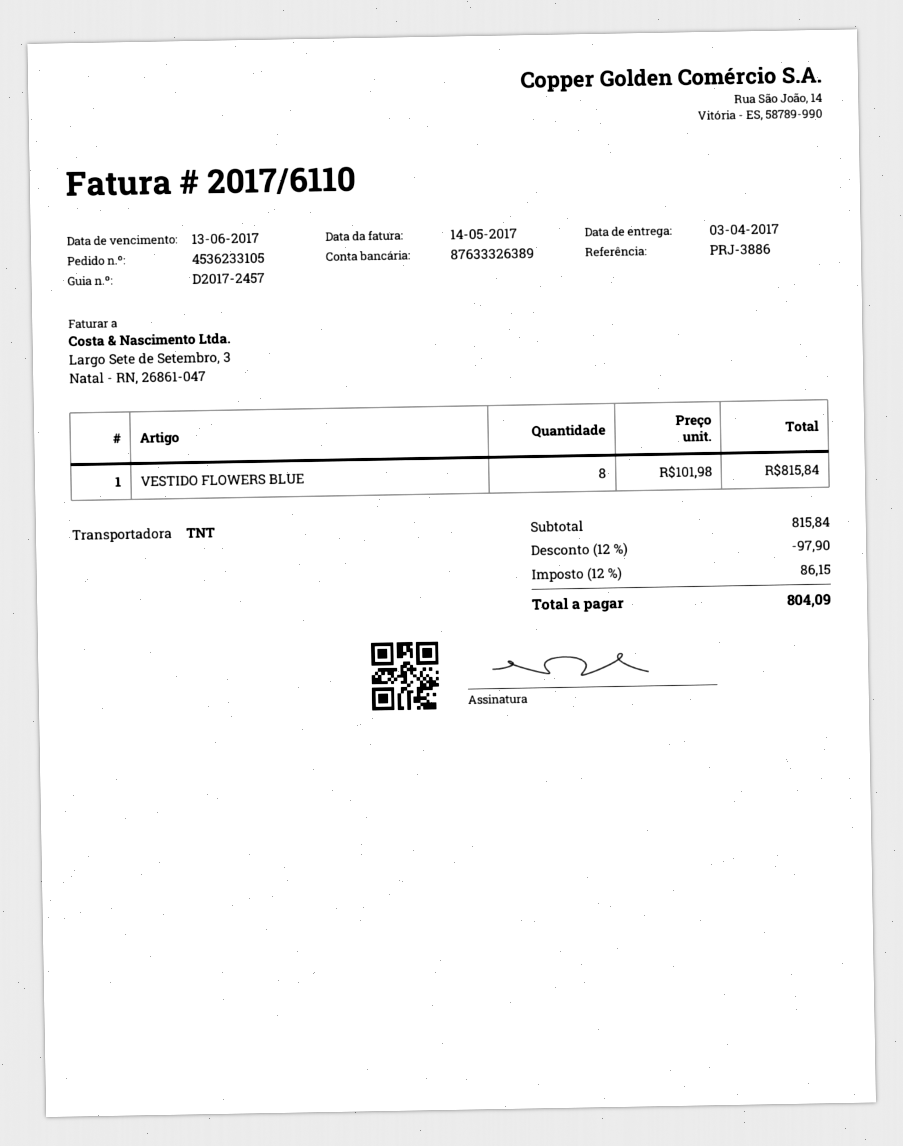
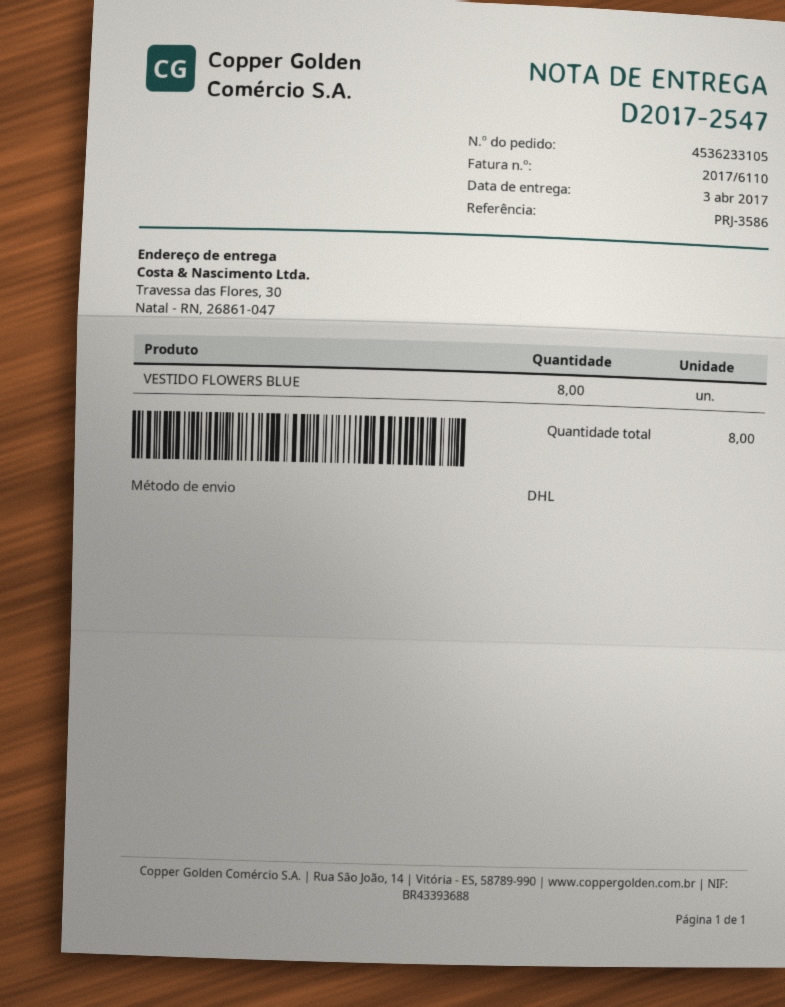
delivery note number: D2017-2457 -> D2017-2547
reference: PRJ-3886 -> PRJ-3586
shipping method: TNT -> DHL

